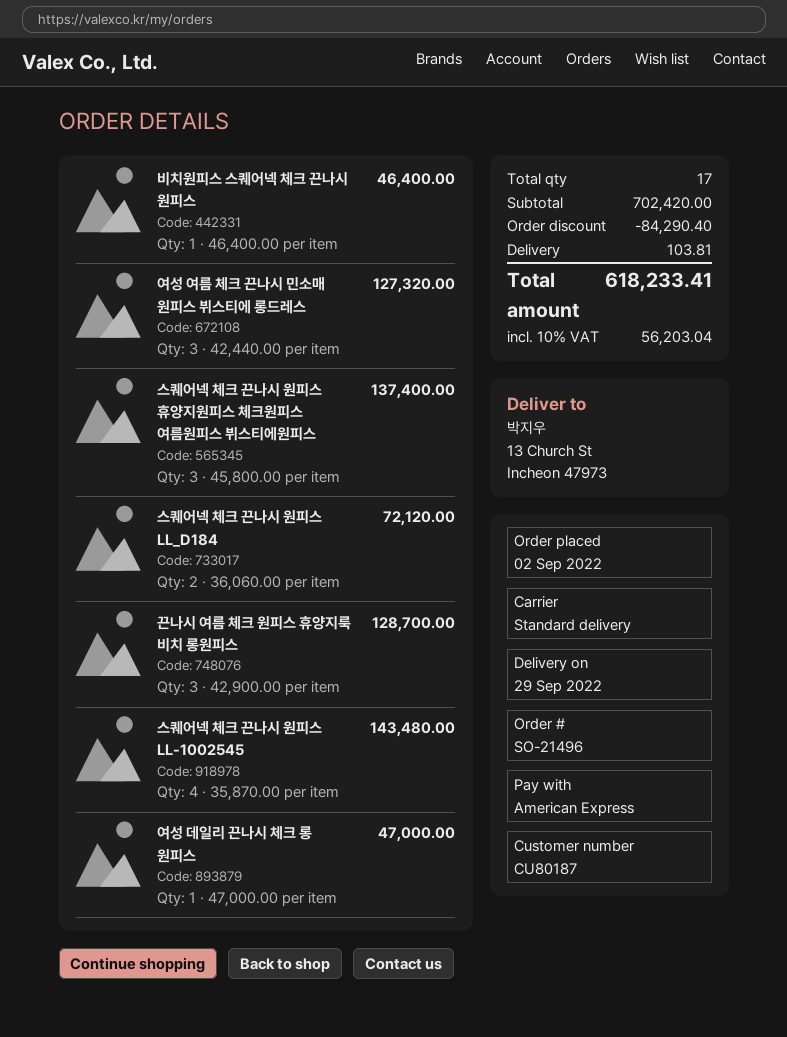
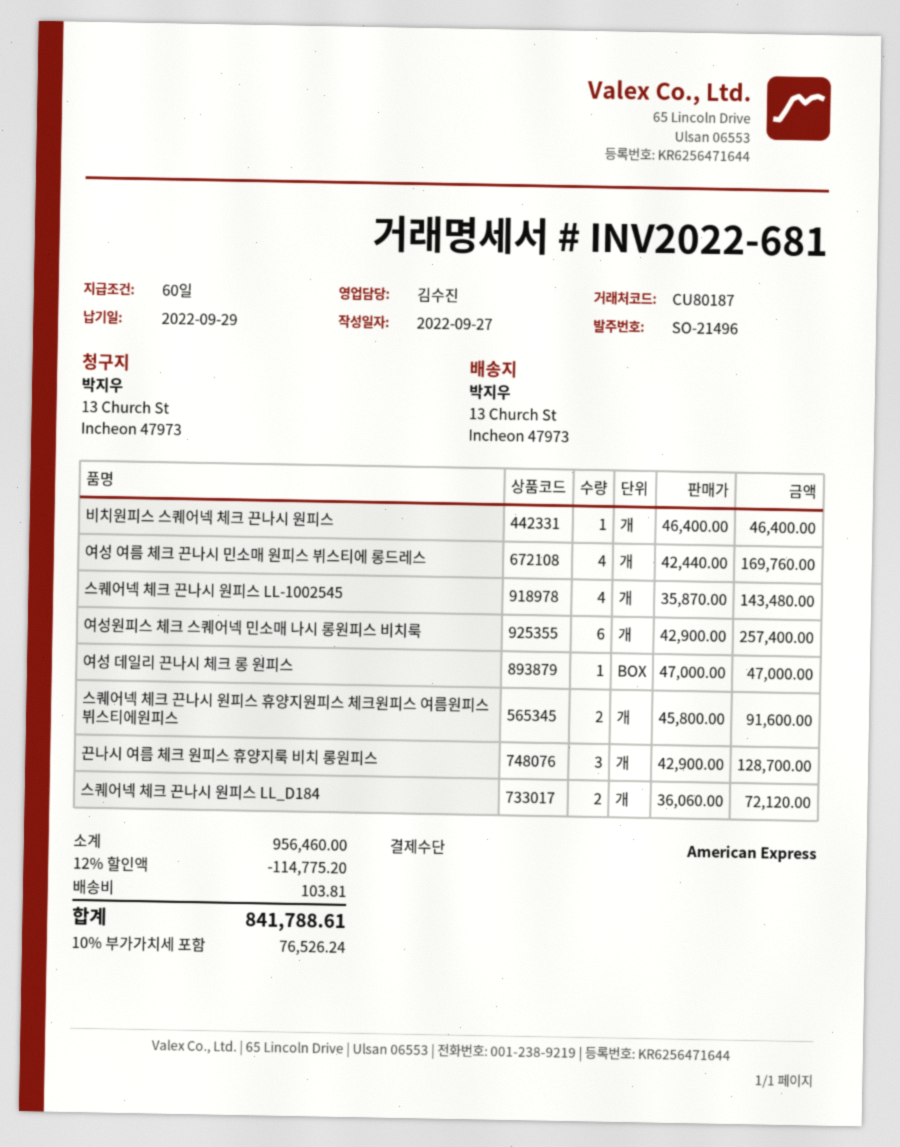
여성 여름 체크 끈나시 민소매 원피스 뷔스티에 롱드레스: 3 x 42440.00 = 127320.00 -> 4 x 42440.00 = 169760.00
스퀘어넥 체크 끈나시 원피스 휴양지원피스 체크원피스 여름원피스 뷔스티에원피스: 3 x 45800.00 = 137400.00 -> 2 x 45800.00 = 91600.00
여성원피스 체크 스퀘어넥 민소매 나시 롱원피스 비치룩: none -> 6 x 42900.00 = 257400.00
subtotal: 702420.00 -> 956460.00
discount: 84290.40 -> 114775.20
tax: 10% = 56203.04 -> 10% = 76526.24
total: 618233.41 -> 841788.61

